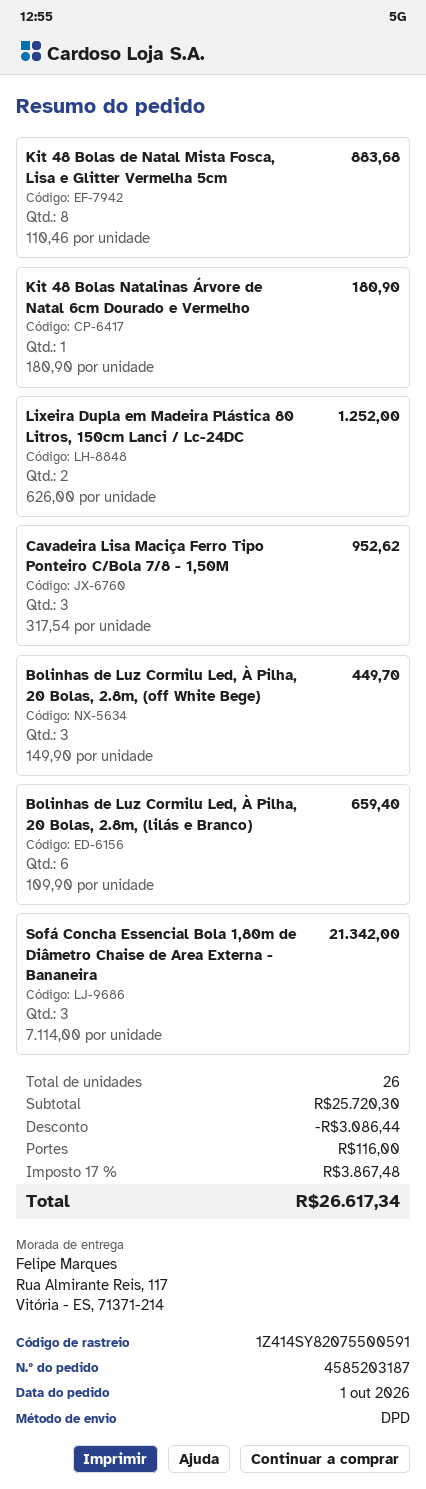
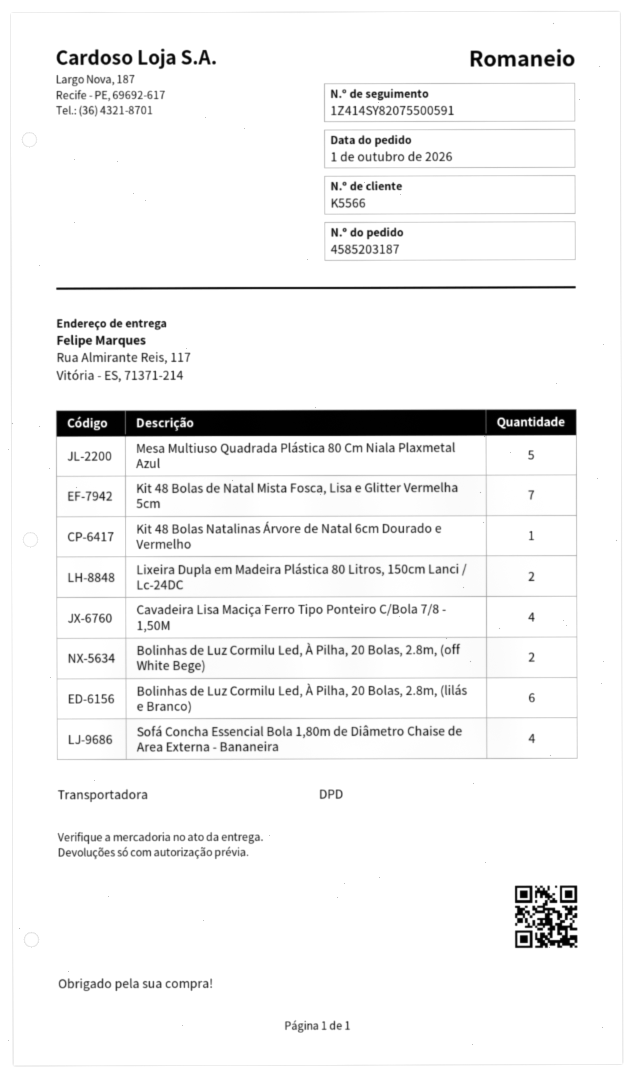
Kit 48 Bolas de Natal Mista Fosca, Lisa e Glitter Vermelha 5cm: 8 -> 7
Cavadeira Lisa Maciça Ferro Tipo Ponteiro C/Bola 7/8 - 1,50M: 3 -> 4
Bolinhas de Luz Cormilu Led, À Pilha, 20 Bolas, 2.8m, (off White Bege): 3 -> 2
Sofá Concha Essencial Bola 1,80m de Diâmetro Chaise de Area Externa - Bananeira: 3 -> 4
Mesa Multiuso Quadrada Plástica 80 Cm Niala Plaxmetal Azul: none -> 5

